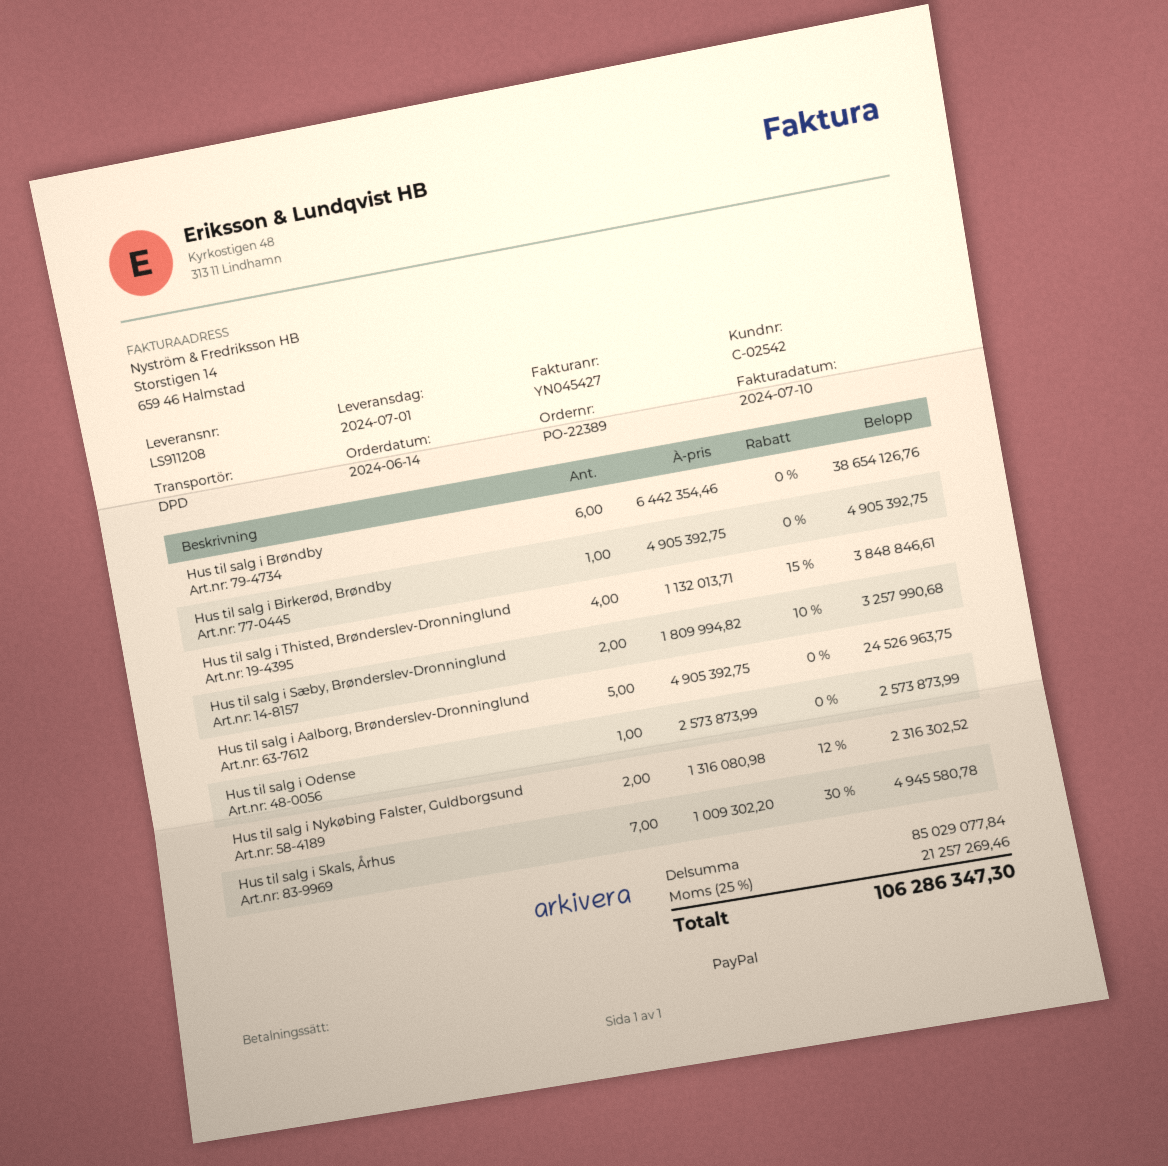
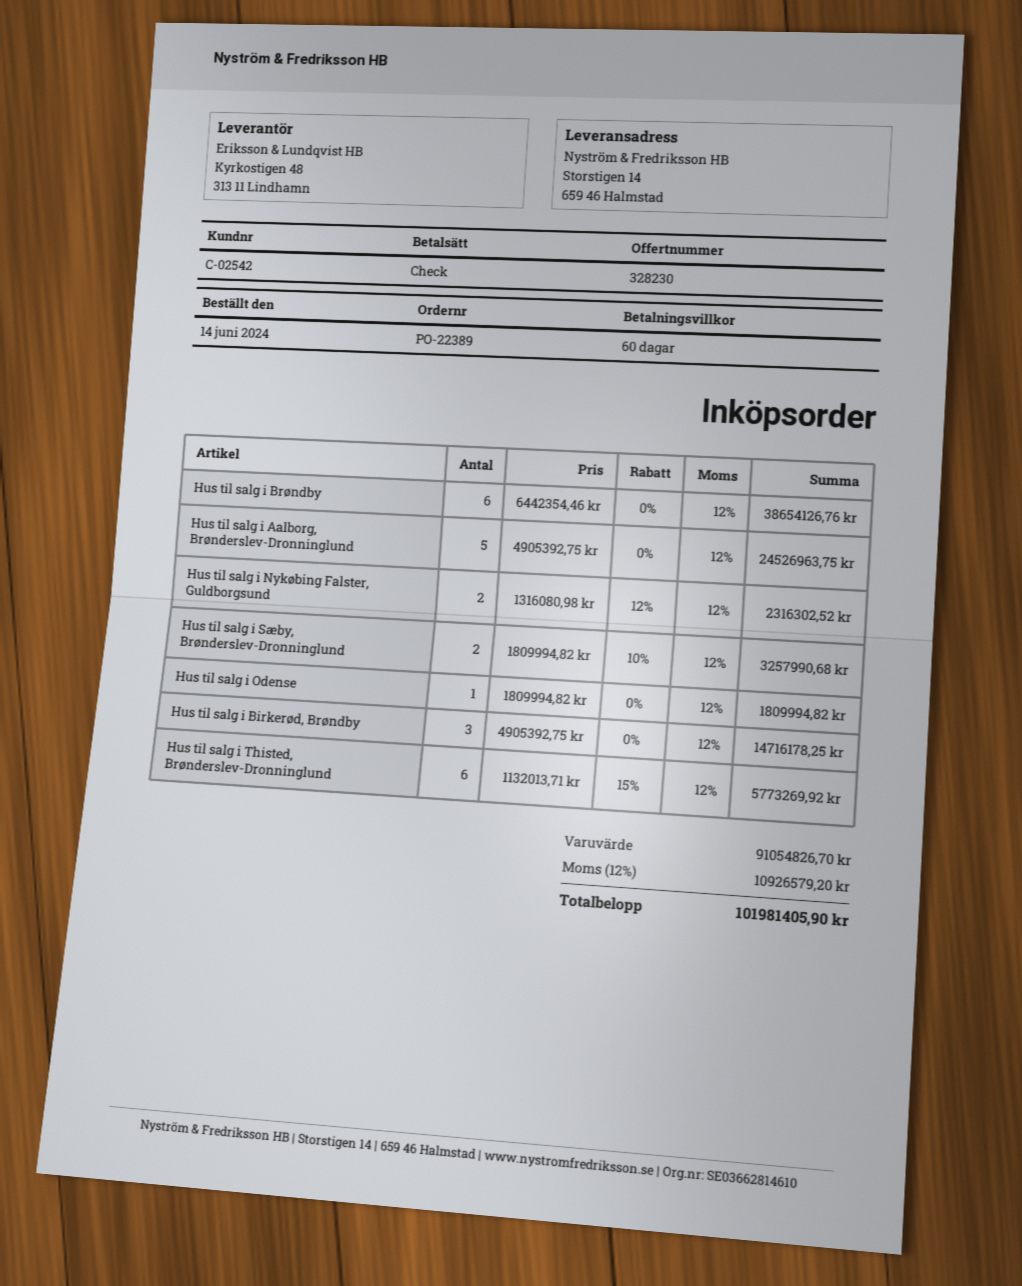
payment method: PayPal -> cheque
Hus til salg i Birkerød, Brøndby: 1 x 4905392.75 = 4905392.75 -> 3 x 4905392.75 = 14716178.25
Hus til salg i Thisted, Brønderslev-Dronninglund: 4 x 1132013.71 - 15% = 3848846.61 -> 6 x 1132013.71 - 15% = 5773269.92
Hus til salg i Odense: 1 x 2573873.99 = 2573873.99 -> 1 x 1809994.82 = 1809994.82
Hus til salg i Skals, Århus: 7 x 1009302.20 - 30% = 4945580.78 -> none
subtotal: 85029077.84 -> 91054826.70
tax: 25% = 21257269.46 -> 12% = 10926579.20
total: 106286347.30 -> 101981405.90

